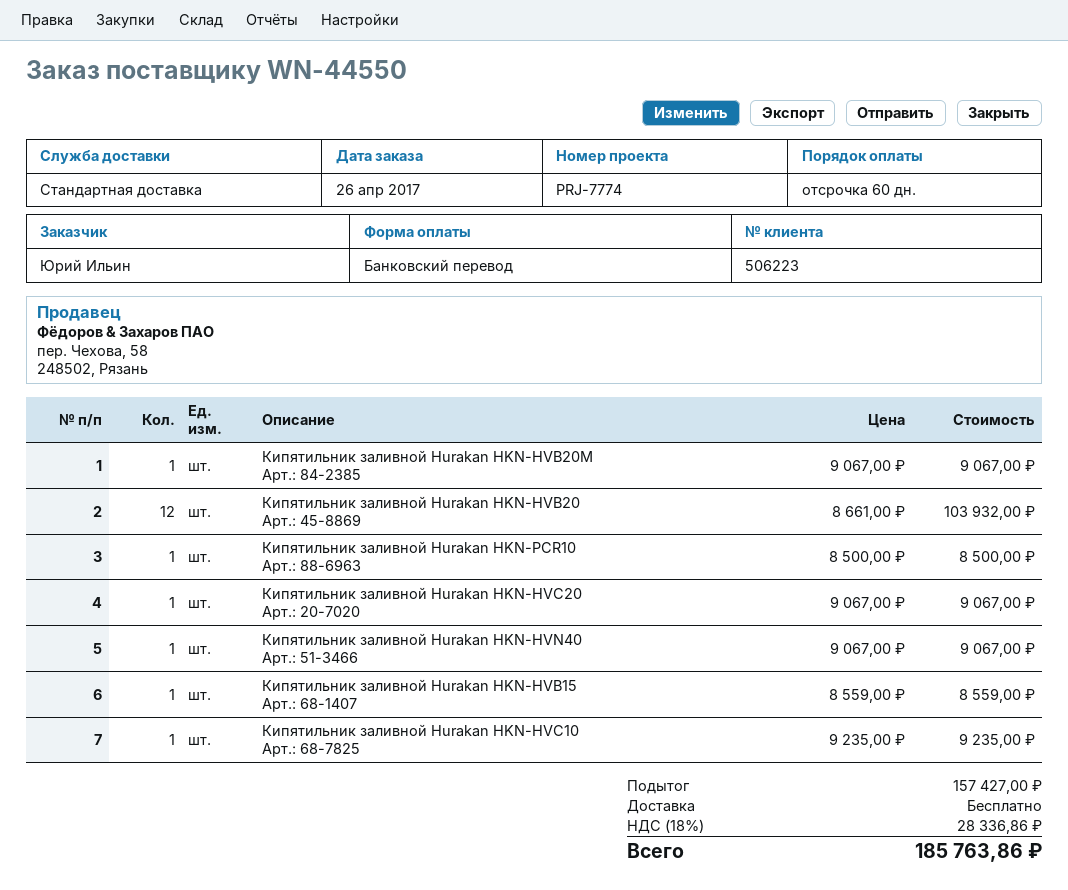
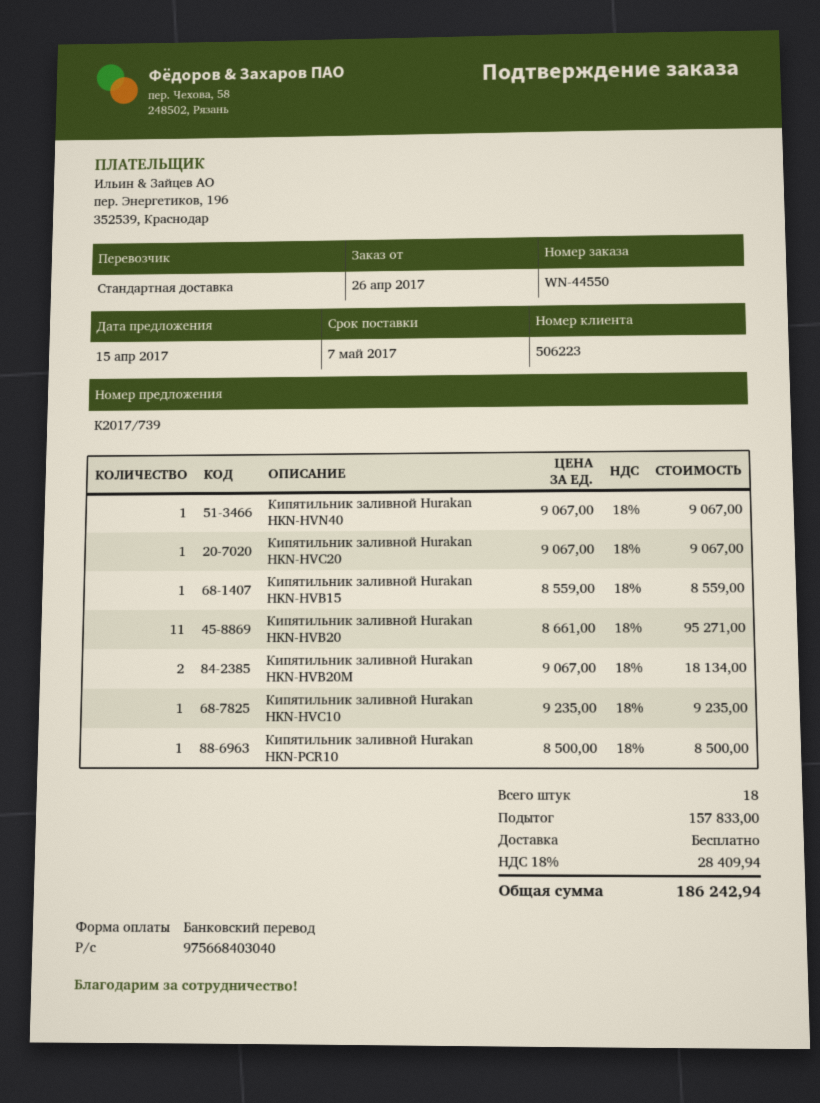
Кипятильник заливной Hurakan HKN-HVB20M: 1 x 9067.00 = 9067.00 -> 2 x 9067.00 = 18134.00
Кипятильник заливной Hurakan HKN-HVB20: 12 x 8661.00 = 103932.00 -> 11 x 8661.00 = 95271.00
subtotal: 157427.00 -> 157833.00
tax: 18% = 28336.86 -> 18% = 28409.94
total: 185763.86 -> 186242.94

